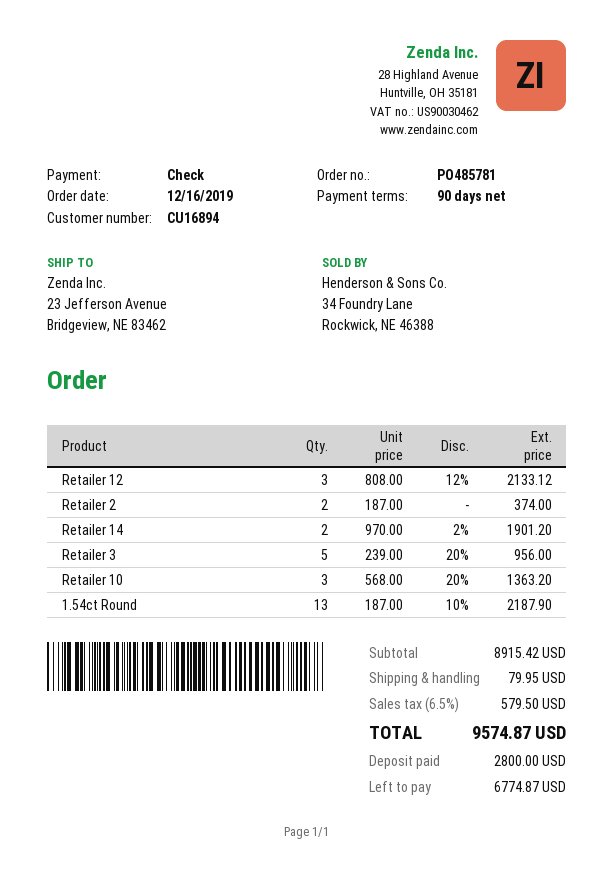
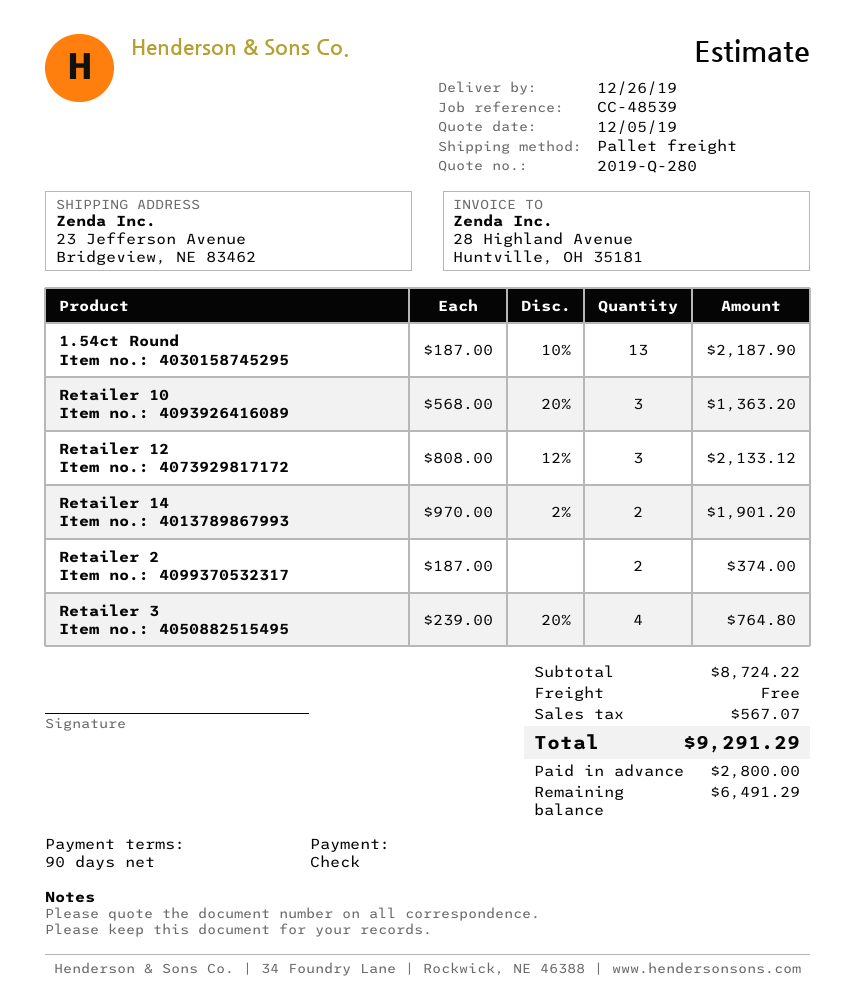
Retailer 3: 5 x 239.00 - 20% = 956.00 -> 4 x 239.00 - 20% = 764.80
subtotal: 8915.42 -> 8724.22
shipping: 79.95 -> 0.00
tax: 579.50 -> 567.07
total: 9574.87 -> 9291.29
balance: 6774.87 -> 6491.29

